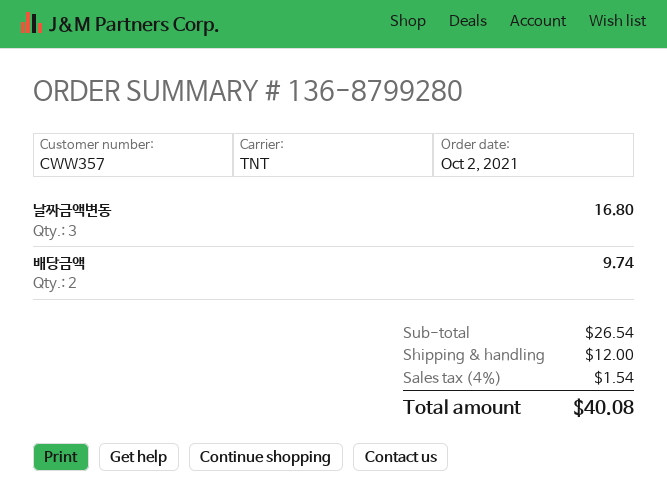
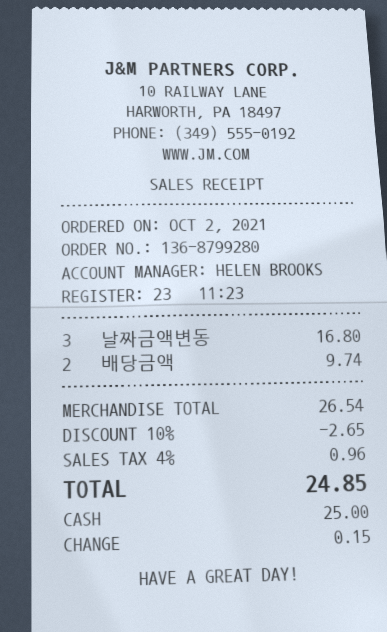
discount: none -> 10% = 2.65
shipping: 12.00 -> none
tax: 4% = 1.54 -> 4% = 0.96
total: 40.08 -> 24.85

